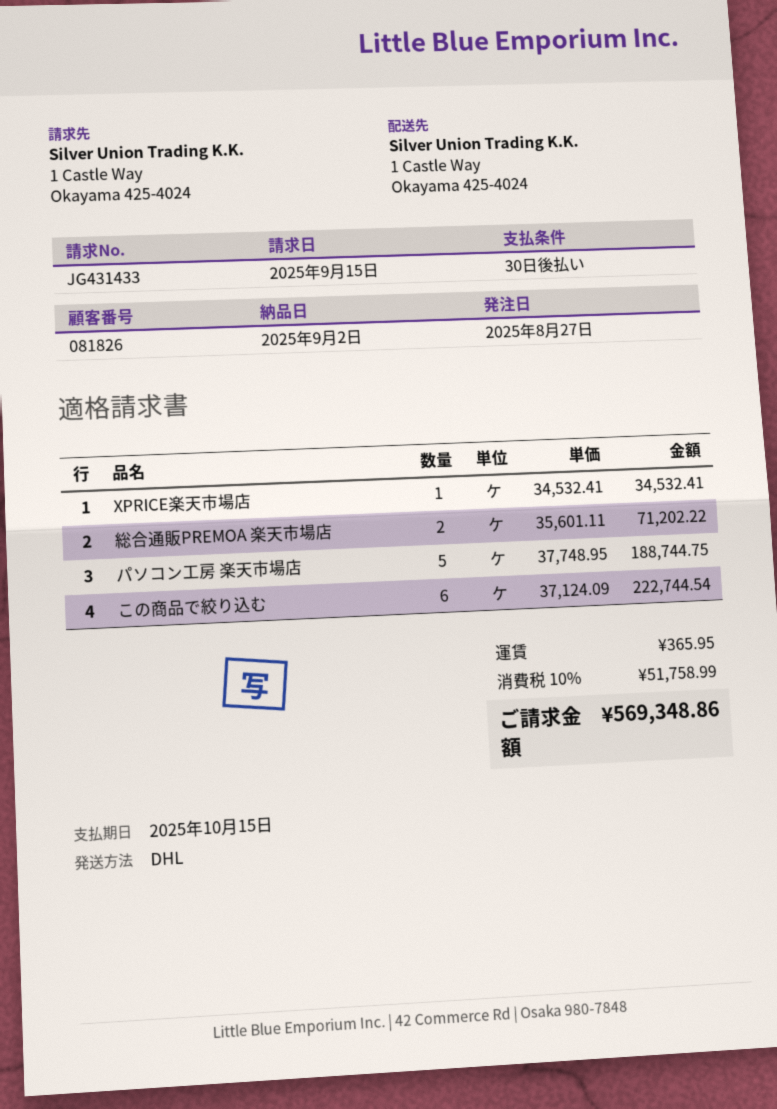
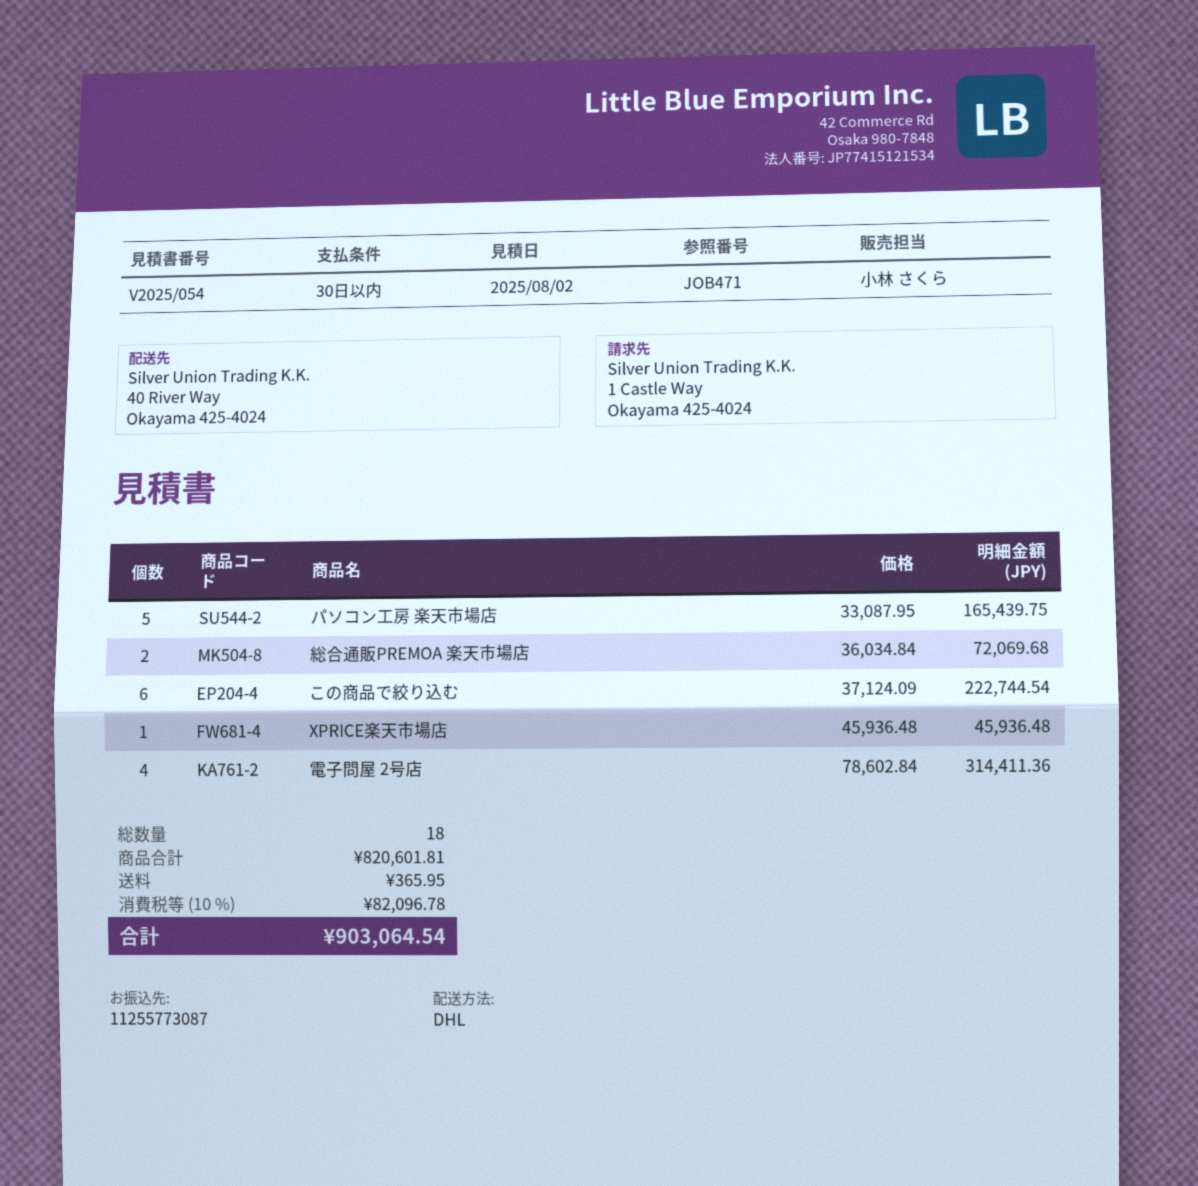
ship to: 1 Castle Way, Okayama 425-4024 -> 40 River Way, Okayama 425-4024
XPRICE楽天市場店: 1 x 34532.41 = 34532.41 -> 1 x 45936.48 = 45936.48
総合通販PREMOA 楽天市場店: 2 x 35601.11 = 71202.22 -> 2 x 36034.84 = 72069.68
パソコン工房 楽天市場店: 5 x 37748.95 = 188744.75 -> 5 x 33087.95 = 165439.75
電子問屋 2号店: none -> 4 x 78602.84 = 314411.36
tax: 10% = 51758.99 -> 10% = 82096.78
total: 569348.86 -> 903064.54

